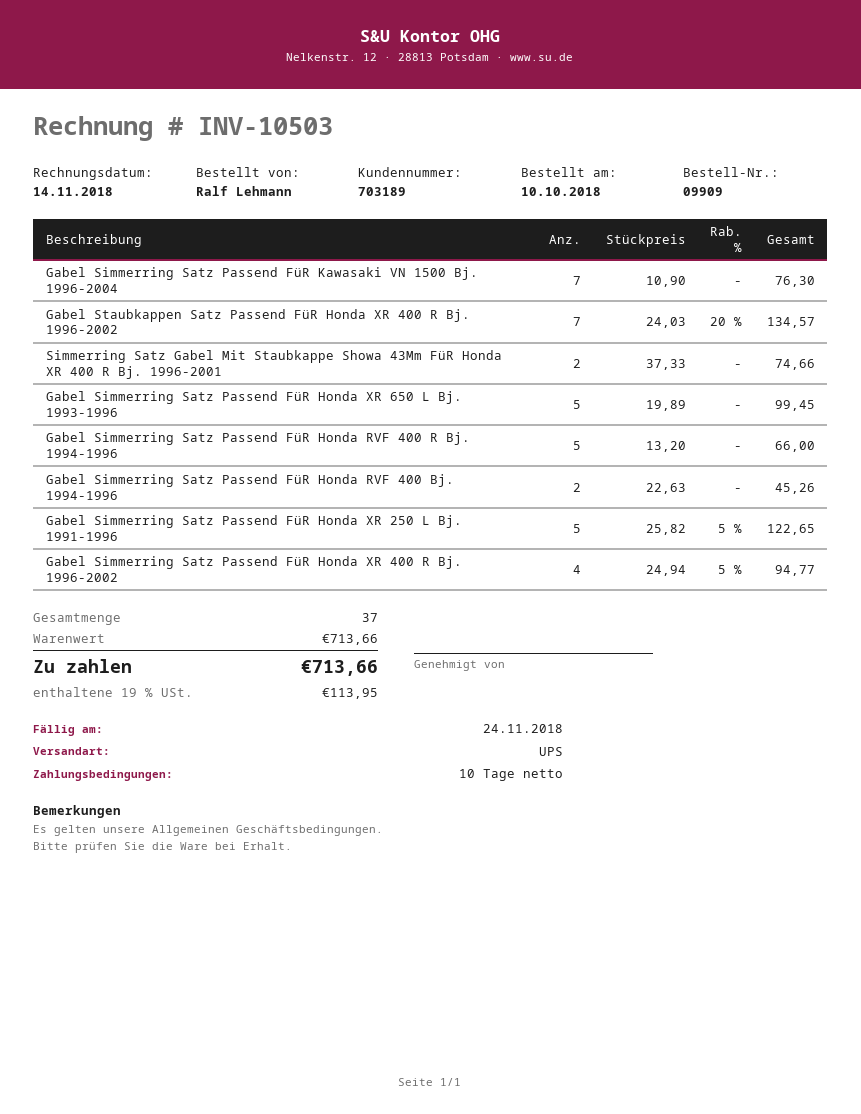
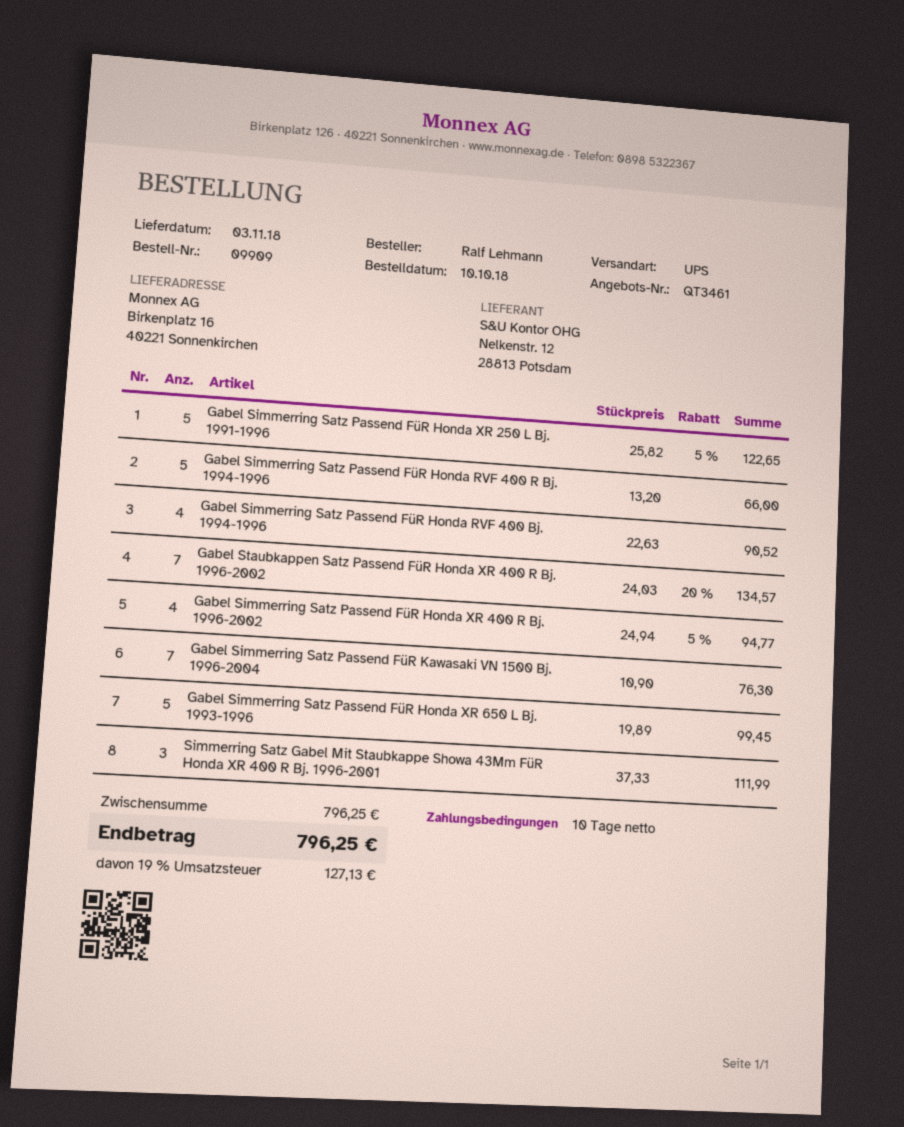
Simmerring Satz Gabel Mit Staubkappe Showa 43Mm FüR Honda XR 400 R Bj. 1996-2001: 2 x 37.33 = 74.66 -> 3 x 37.33 = 111.99
Gabel Simmerring Satz Passend FüR Honda RVF 400 Bj. 1994-1996: 2 x 22.63 = 45.26 -> 4 x 22.63 = 90.52
subtotal: 713.66 -> 796.25
tax: 19% = 113.95 -> 19% = 127.13
total: 713.66 -> 796.25

